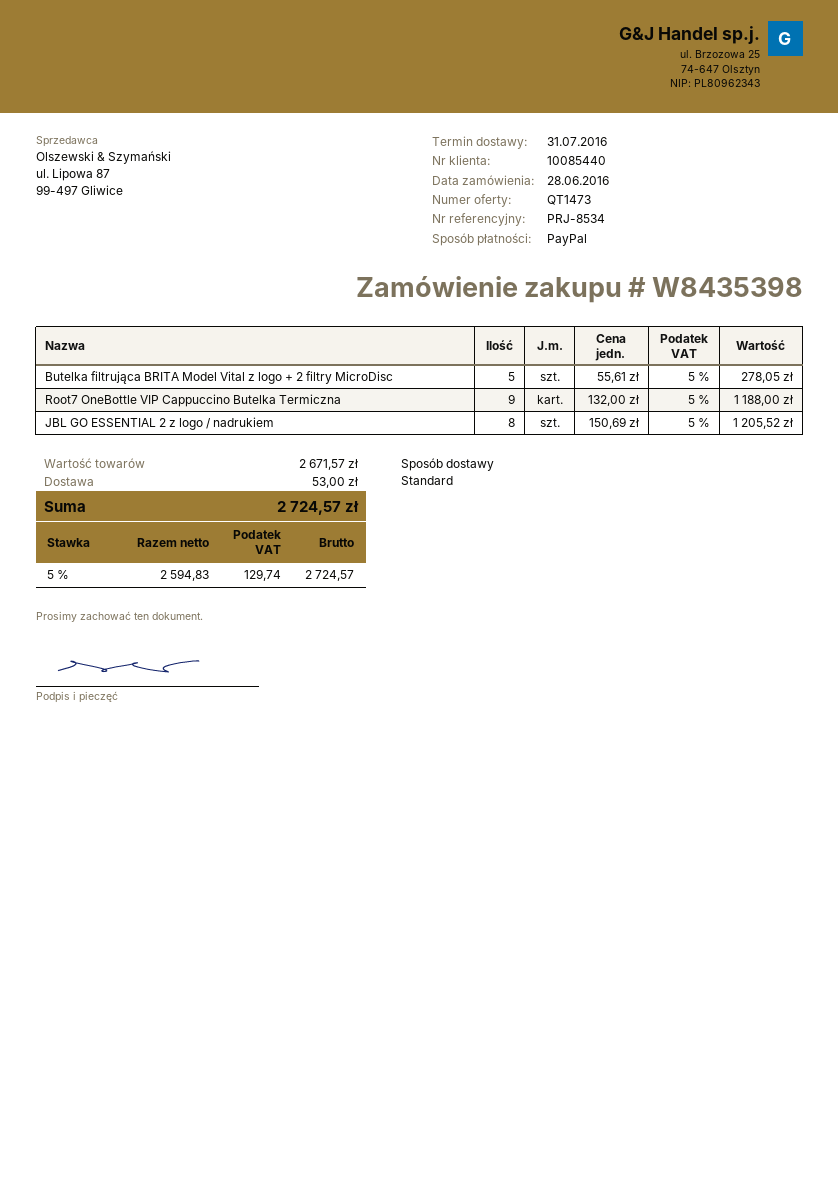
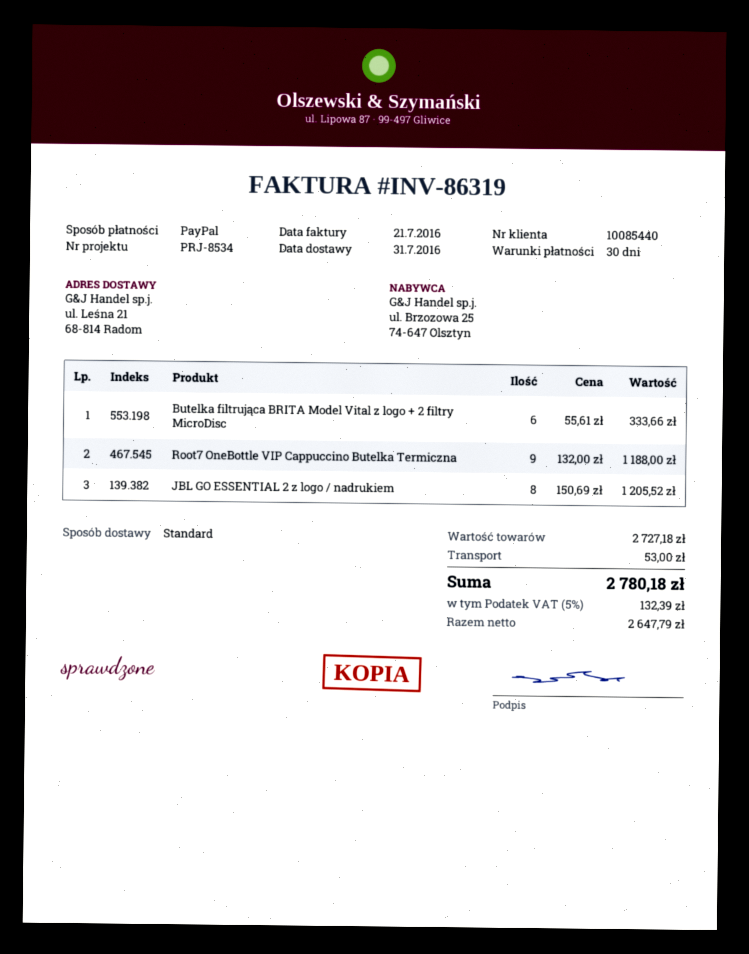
Butelka filtrująca BRITA Model Vital z logo + 2 filtry MicroDisc: 5 x 55.61 = 278.05 -> 6 x 55.61 = 333.66
subtotal: 2671.57 -> 2727.18
net: 2594.83 -> 2647.79
tax: 5% = 129.74 -> 5% = 132.39
total: 2724.57 -> 2780.18

